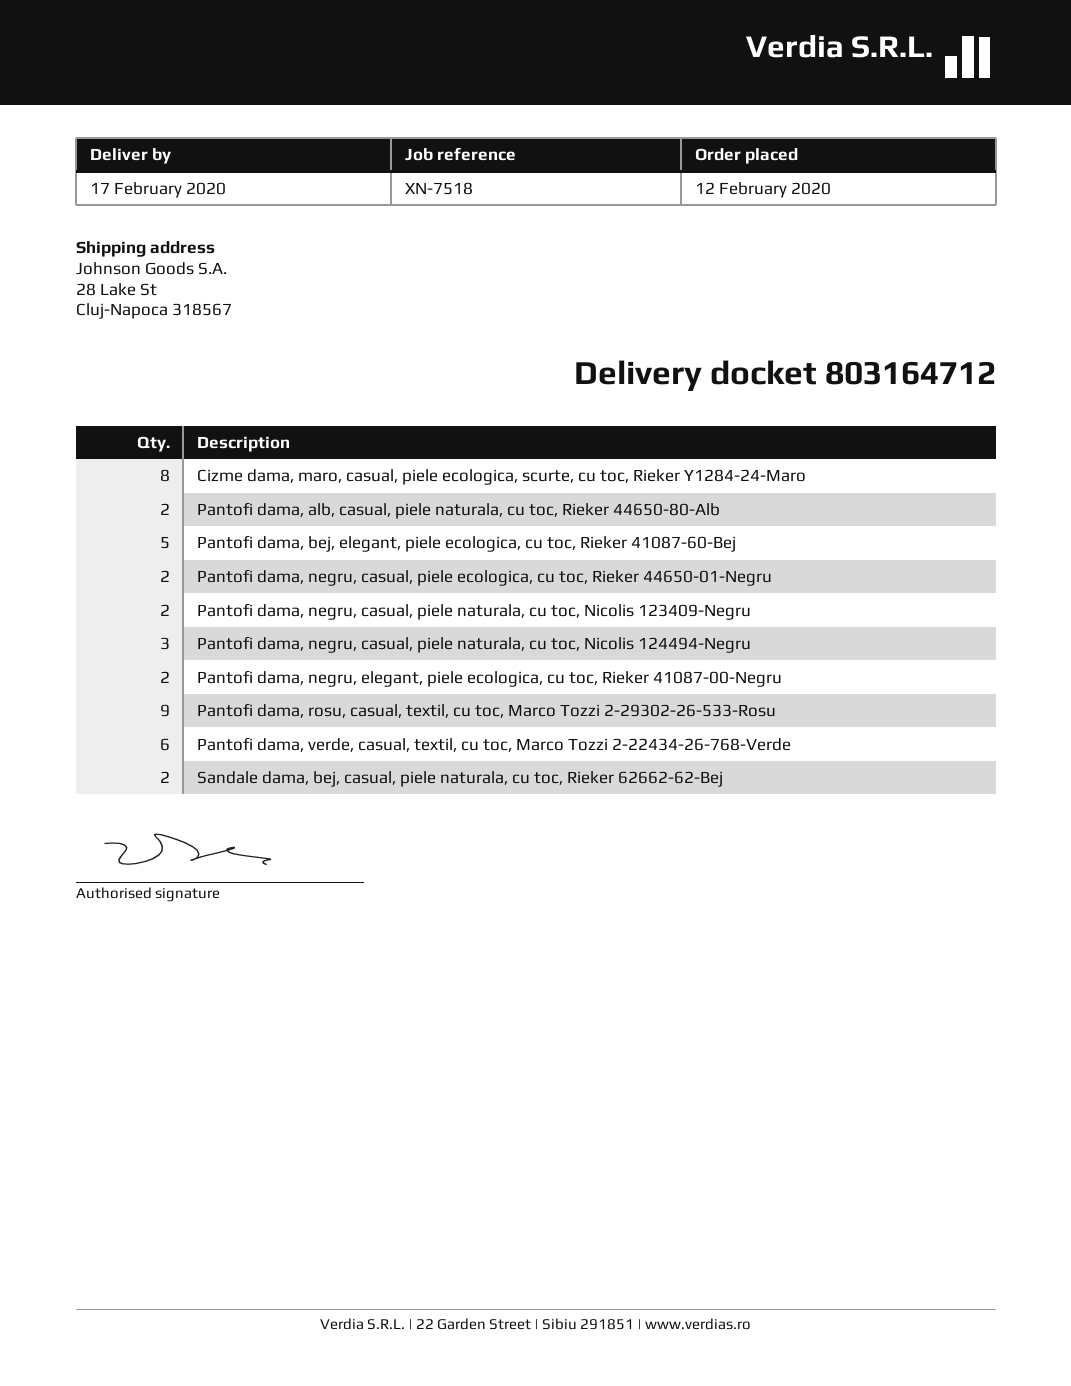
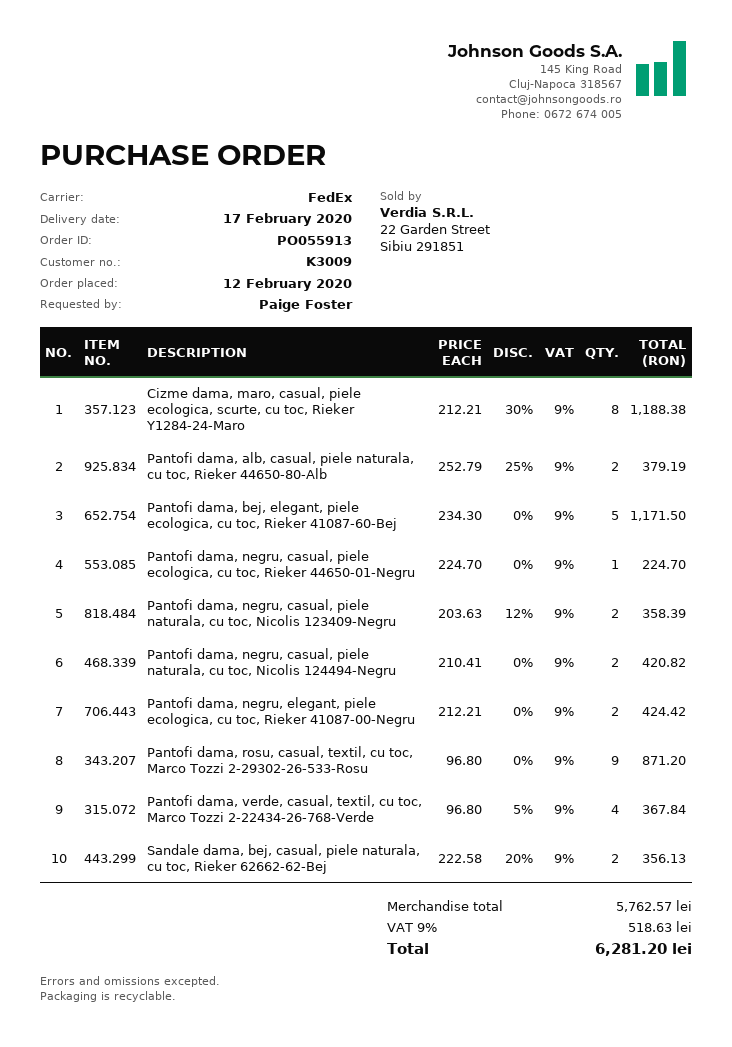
Pantofi dama, negru, casual, piele ecologica, cu toc, Rieker 44650-01-Negru: 2 -> 1
Pantofi dama, negru, casual, piele naturala, cu toc, Nicolis 124494-Negru: 3 -> 2
Pantofi dama, verde, casual, textil, cu toc, Marco Tozzi 2-22434-26-768-Verde: 6 -> 4

